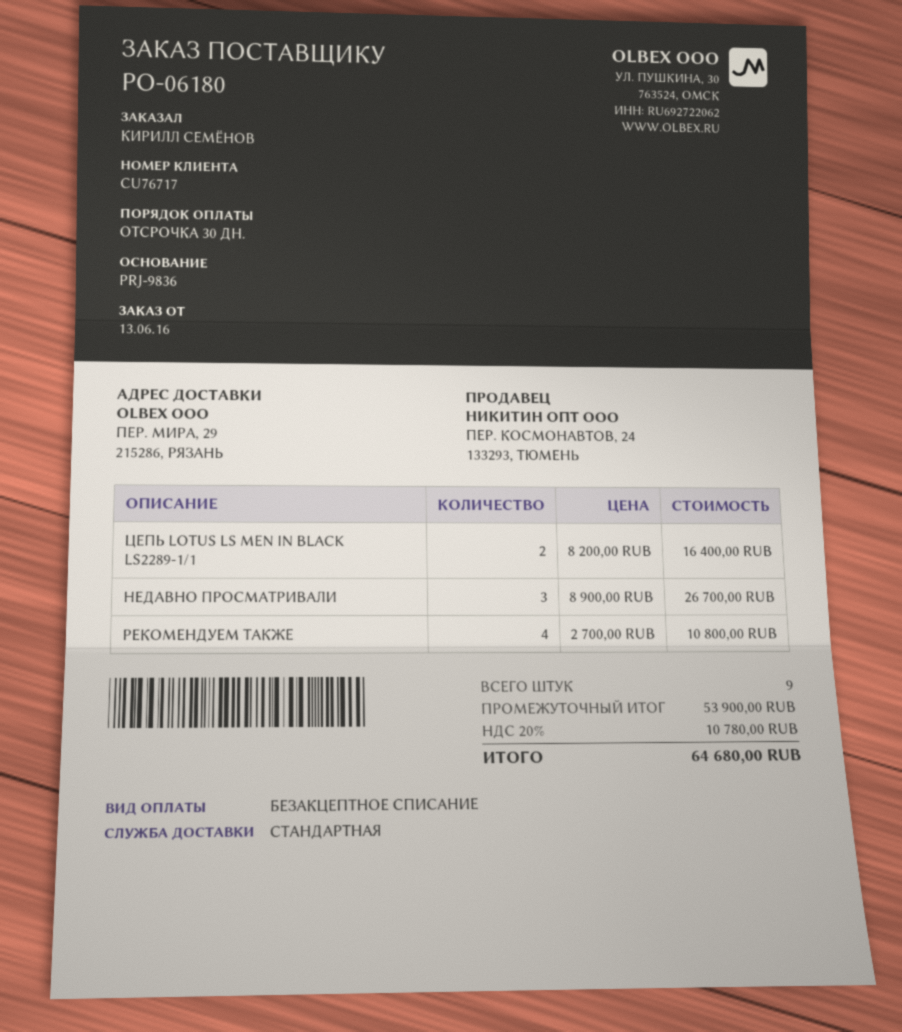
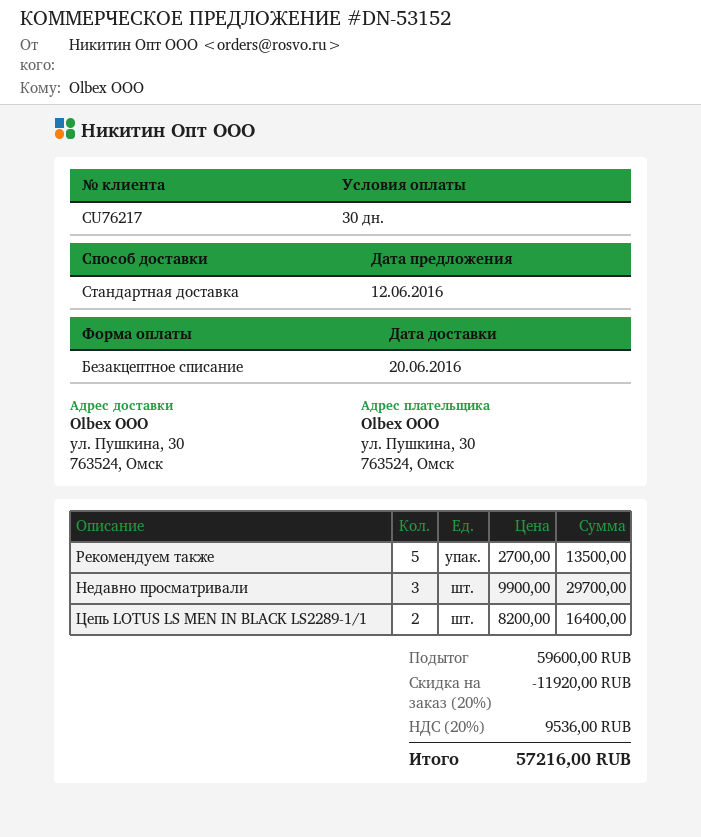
customer number: CU76717 -> CU76217
ship to: ПЕР. МИРА, 29, 215286, РЯЗАНЬ -> ул. Пушкина, 30, 763524, Омск
НЕДАВНО ПРОСМАТРИВАЛИ: 3 x 8900.00 = 26700.00 -> 3 x 9900.00 = 29700.00
РЕКОМЕНДУЕМ ТАКЖЕ: 4 x 2700.00 = 10800.00 -> 5 x 2700.00 = 13500.00
subtotal: 53900.00 -> 59600.00
discount: none -> 20% = 11920.00
tax: 20% = 10780.00 -> 20% = 9536.00
total: 64680.00 -> 57216.00

